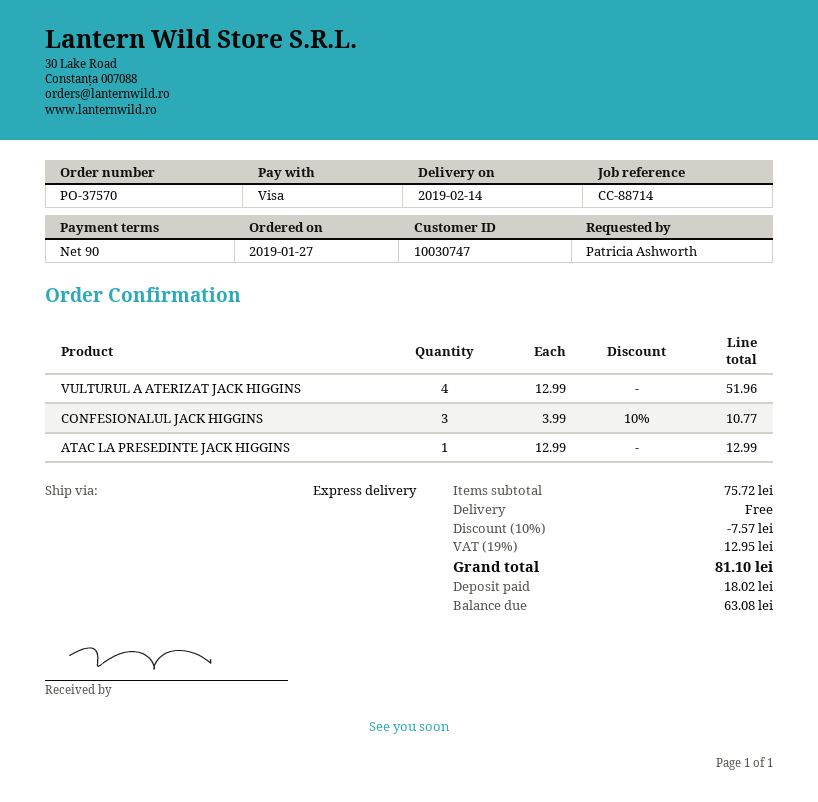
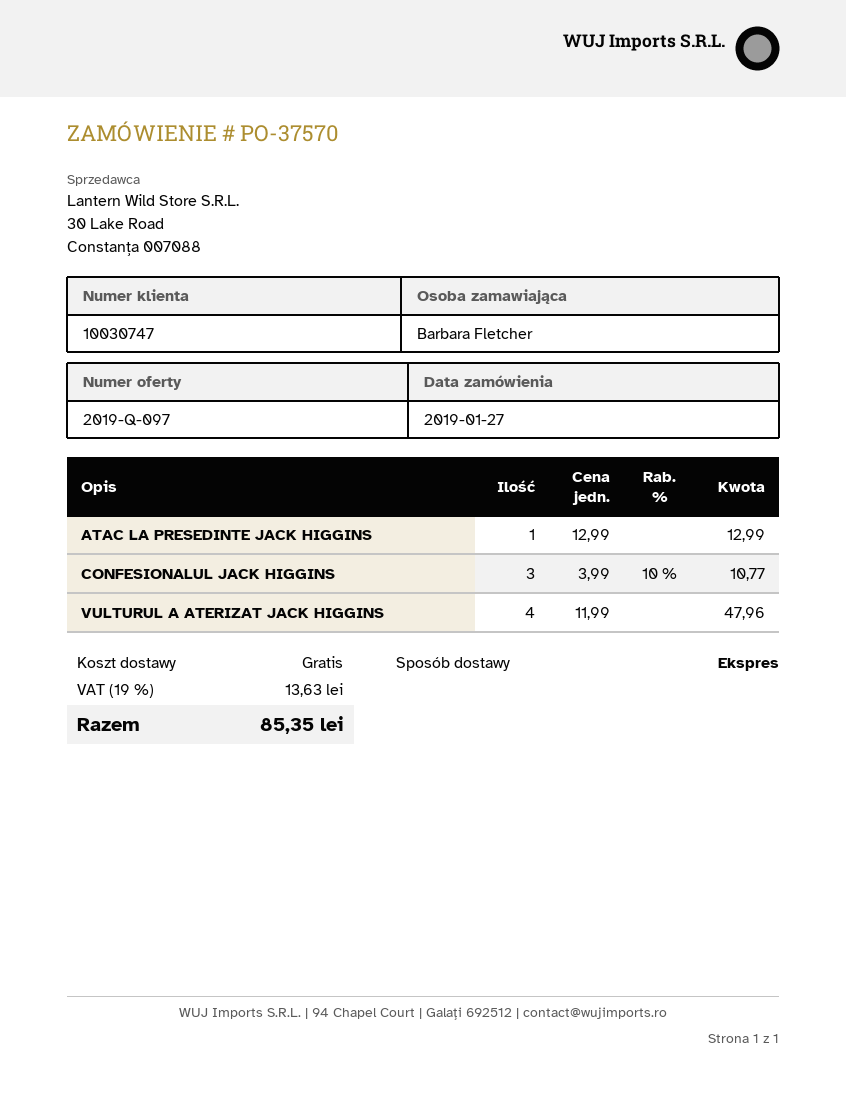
ordered by: Patricia Ashworth -> Barbara Fletcher
VULTURUL A ATERIZAT JACK HIGGINS: 4 x 12.99 = 51.96 -> 4 x 11.99 = 47.96
discount: 10% = 7.57 -> none
tax: 19% = 12.95 -> 19% = 13.63
total: 81.10 -> 85.35

